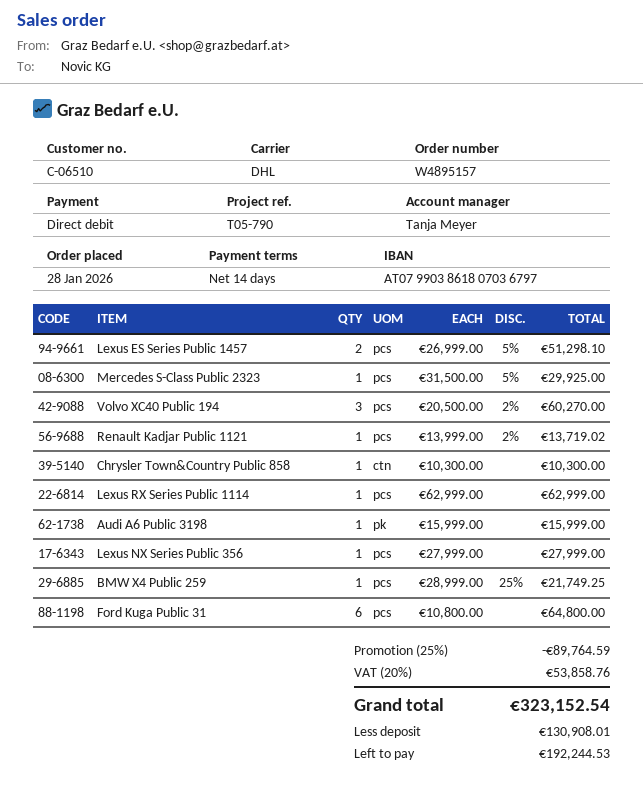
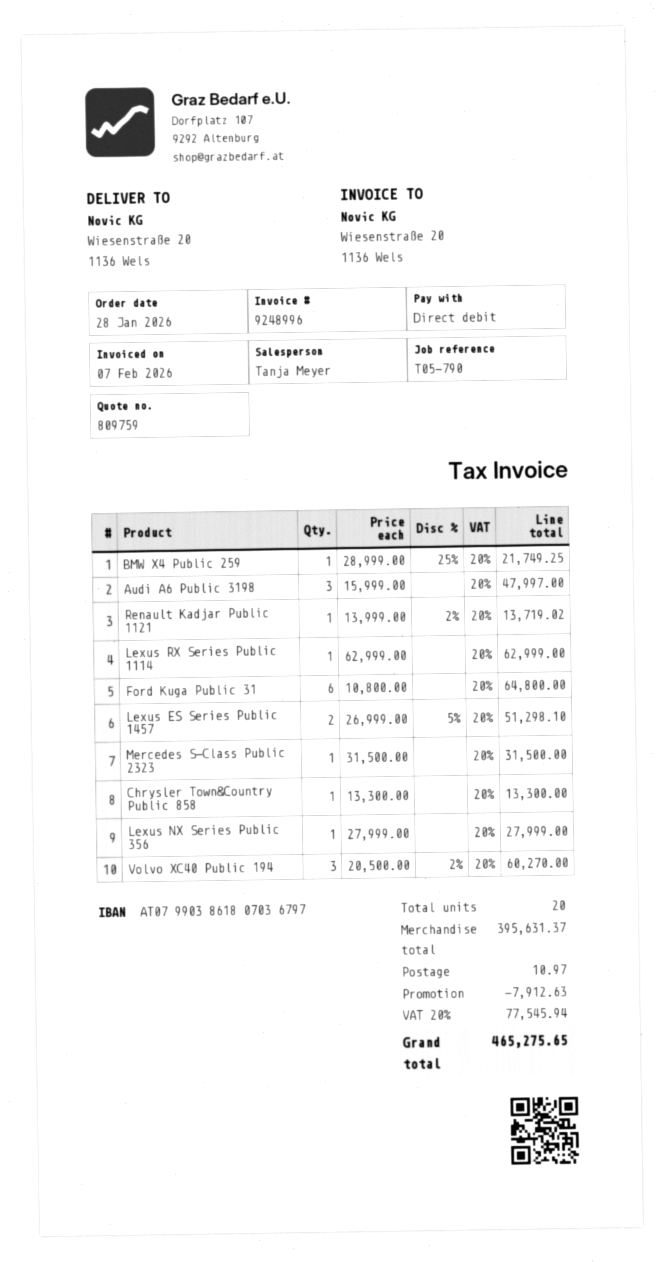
Mercedes S-Class Public 2323: 1 x 31500.00 - 5% = 29925.00 -> 1 x 31500.00 = 31500.00
Chrysler Town&Country Public 858: 1 x 10300.00 = 10300.00 -> 1 x 13300.00 = 13300.00
Audi A6 Public 3198: 1 x 15999.00 = 15999.00 -> 3 x 15999.00 = 47997.00
discount: 89764.59 -> 7912.63
shipping: none -> 10.97
tax: 20% = 53858.76 -> 20% = 77545.94
total: 323152.54 -> 465275.65

